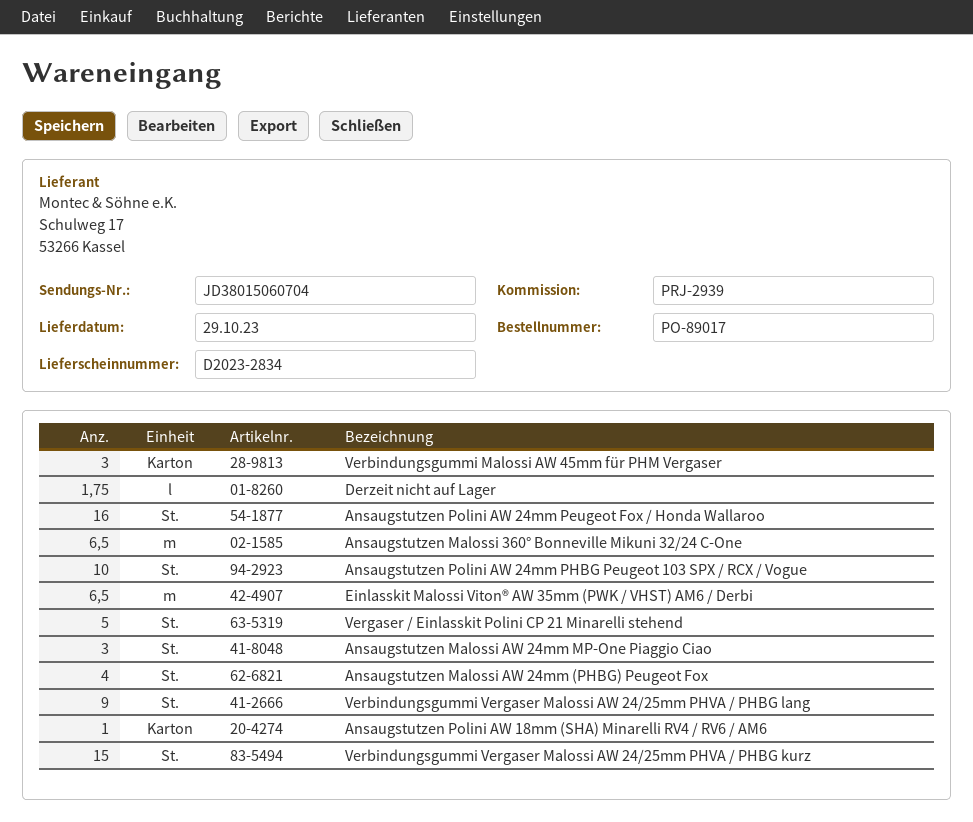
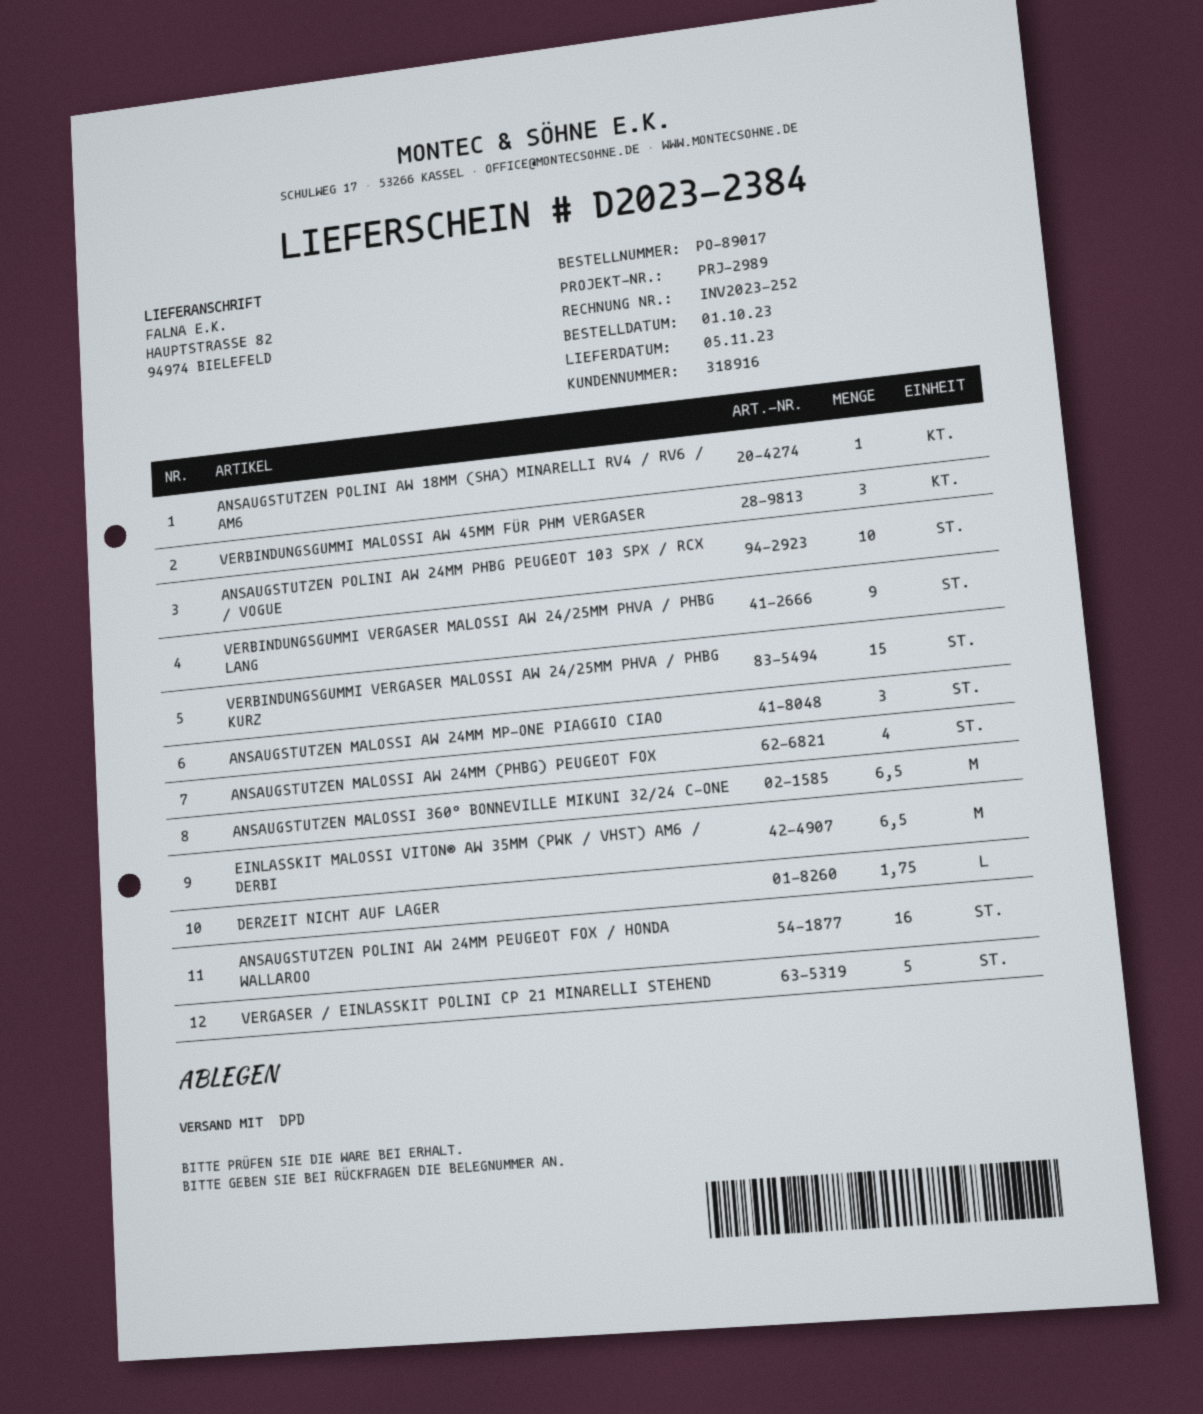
delivery note number: D2023-2834 -> D2023-2384
delivery date: 2023-10-29 -> 2023-11-05
reference: PRJ-2939 -> PRJ-2989

